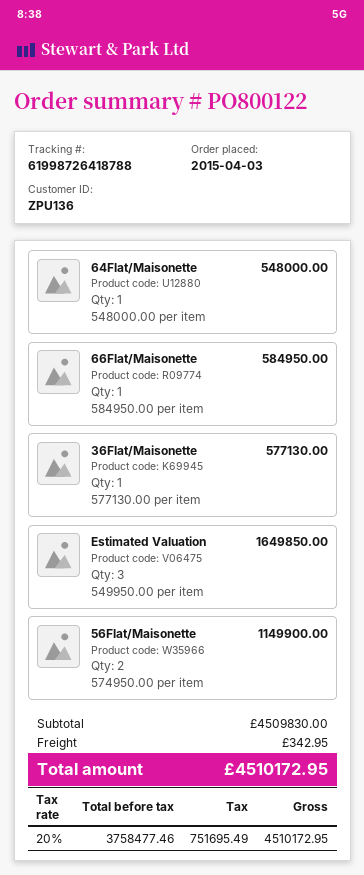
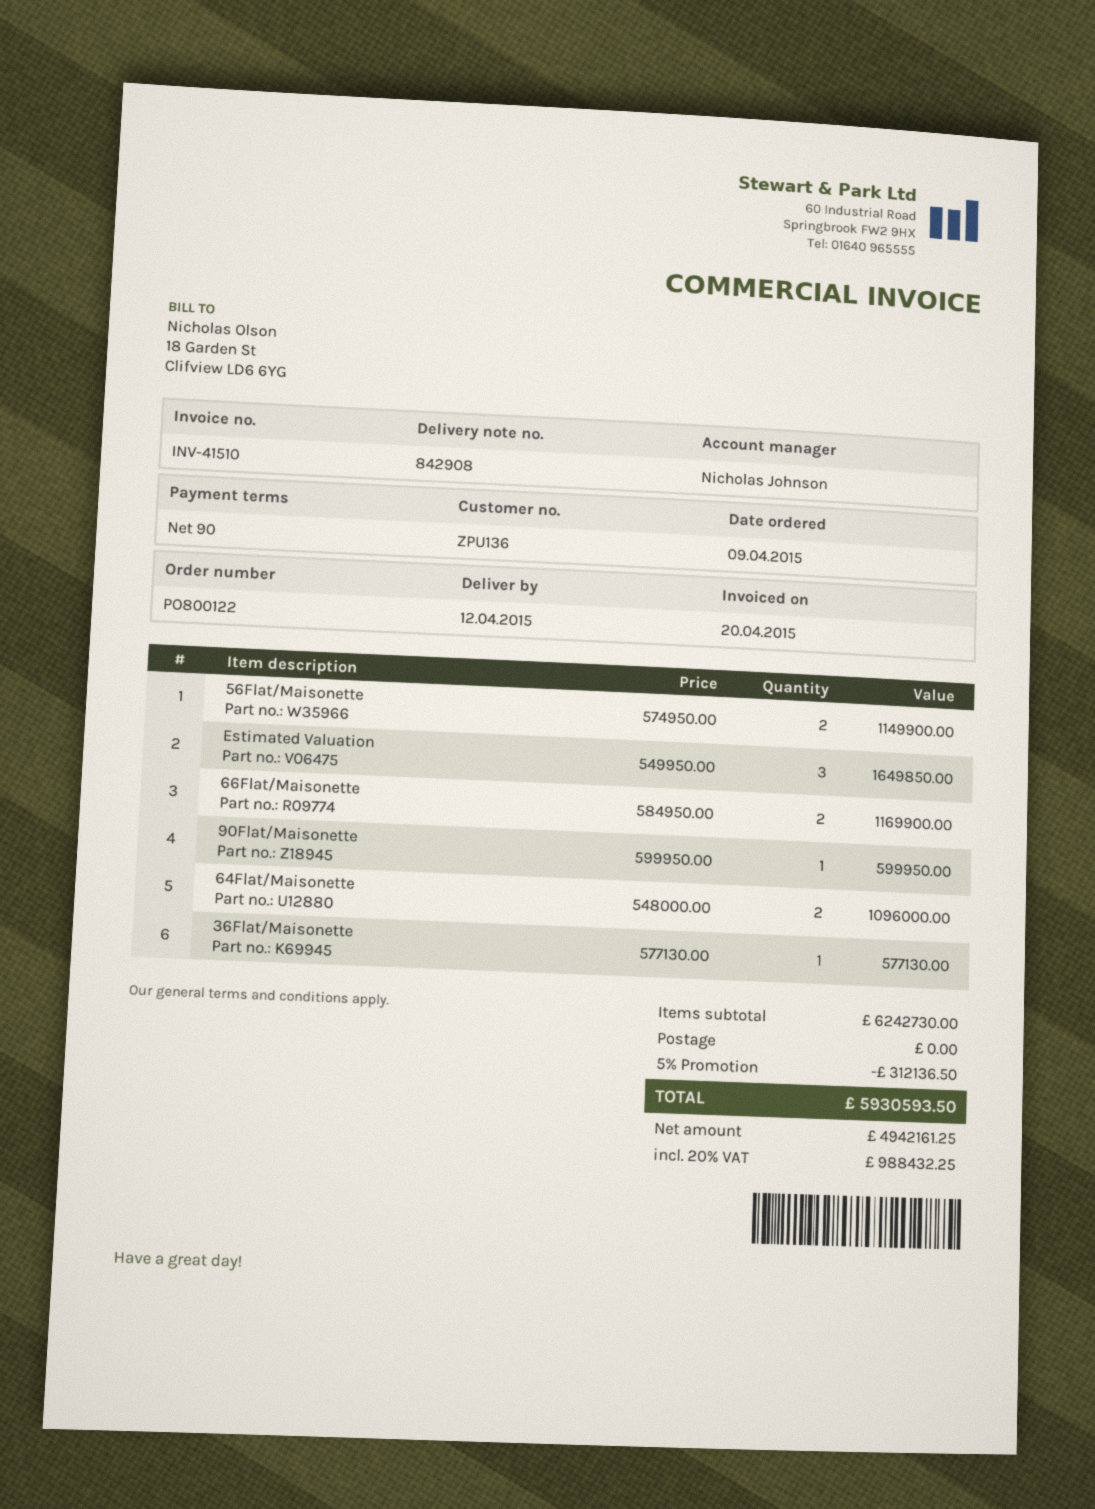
order date: 2015-04-03 -> 2015-04-09
64Flat/Maisonette: 1 x 548000.00 = 548000.00 -> 2 x 548000.00 = 1096000.00
66Flat/Maisonette: 1 x 584950.00 = 584950.00 -> 2 x 584950.00 = 1169900.00
90Flat/Maisonette: none -> 1 x 599950.00 = 599950.00
subtotal: 4509830.00 -> 6242730.00
discount: none -> 5% = 312136.50
shipping: 342.95 -> 0.00
net: 3758477.46 -> 4942161.25
tax: 20% = 751695.49 -> 20% = 988432.25
total: 4510172.95 -> 5930593.50

